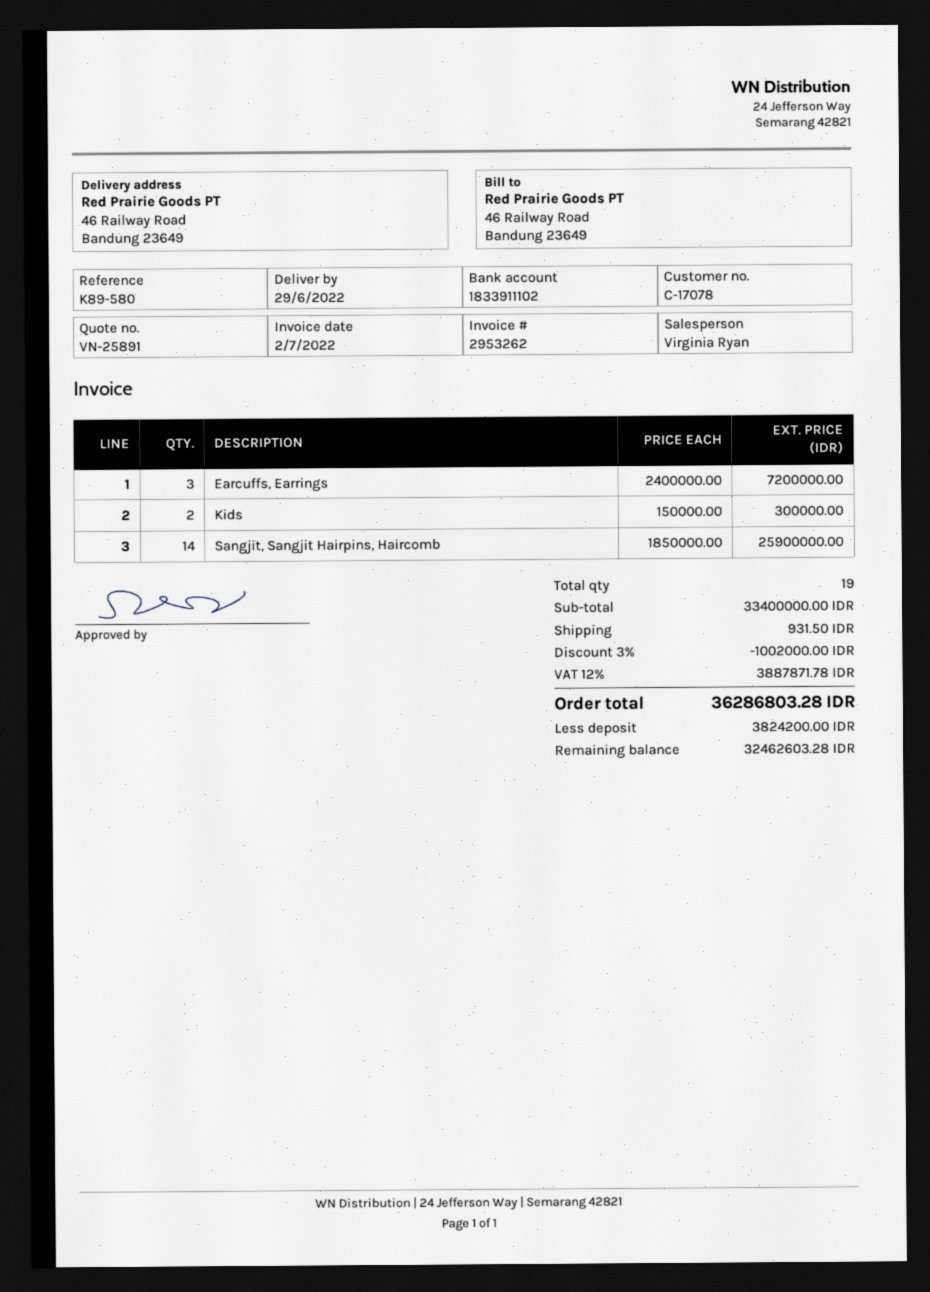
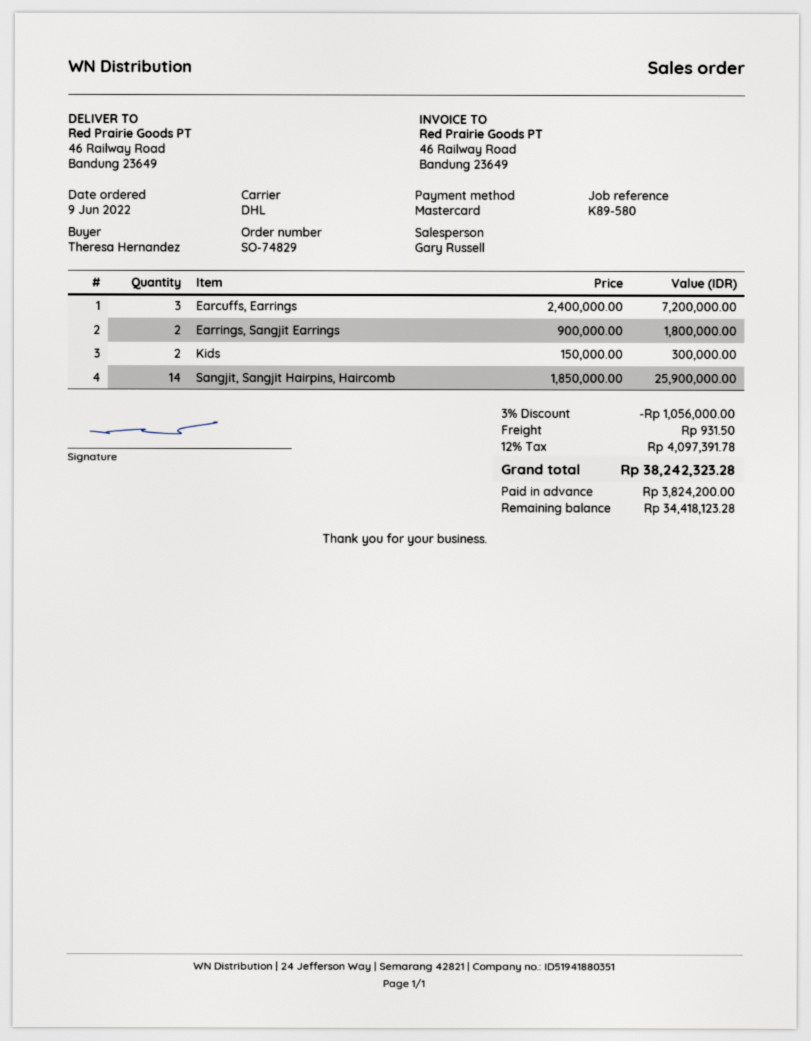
sales rep: Virginia Ryan -> Gary Russell
Earrings, Sangjit Earrings: none -> 2 x 900000.00 = 1800000.00
discount: 3% = 1002000.00 -> 3% = 1056000.00
tax: 12% = 3887871.78 -> 12% = 4097391.78
total: 36286803.28 -> 38242323.28
balance: 32462603.28 -> 34418123.28

